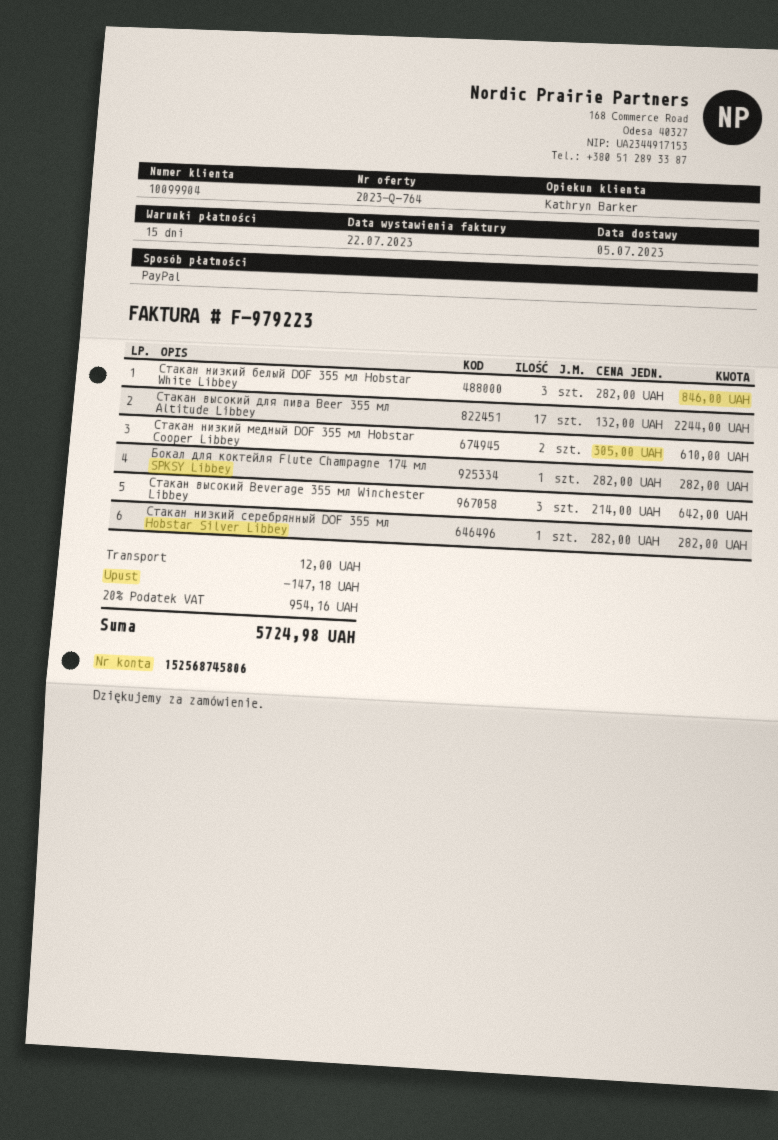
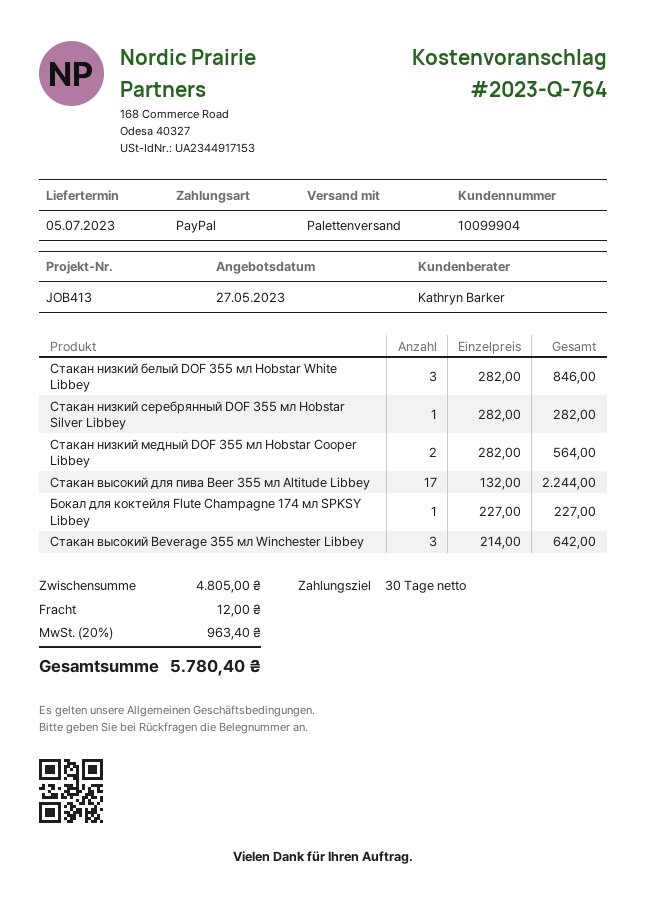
payment terms: 15 days -> 30 days
Стакан низкий медный DOF 355 мл Hobstar Cooper Libbey: 2 x 305.00 = 610.00 -> 2 x 282.00 = 564.00
Бокал для коктейля Flute Champagne 174 мл SPKSY Libbey: 1 x 282.00 = 282.00 -> 1 x 227.00 = 227.00
discount: 147.18 -> none
tax: 20% = 954.16 -> 20% = 963.40
total: 5724.98 -> 5780.40

